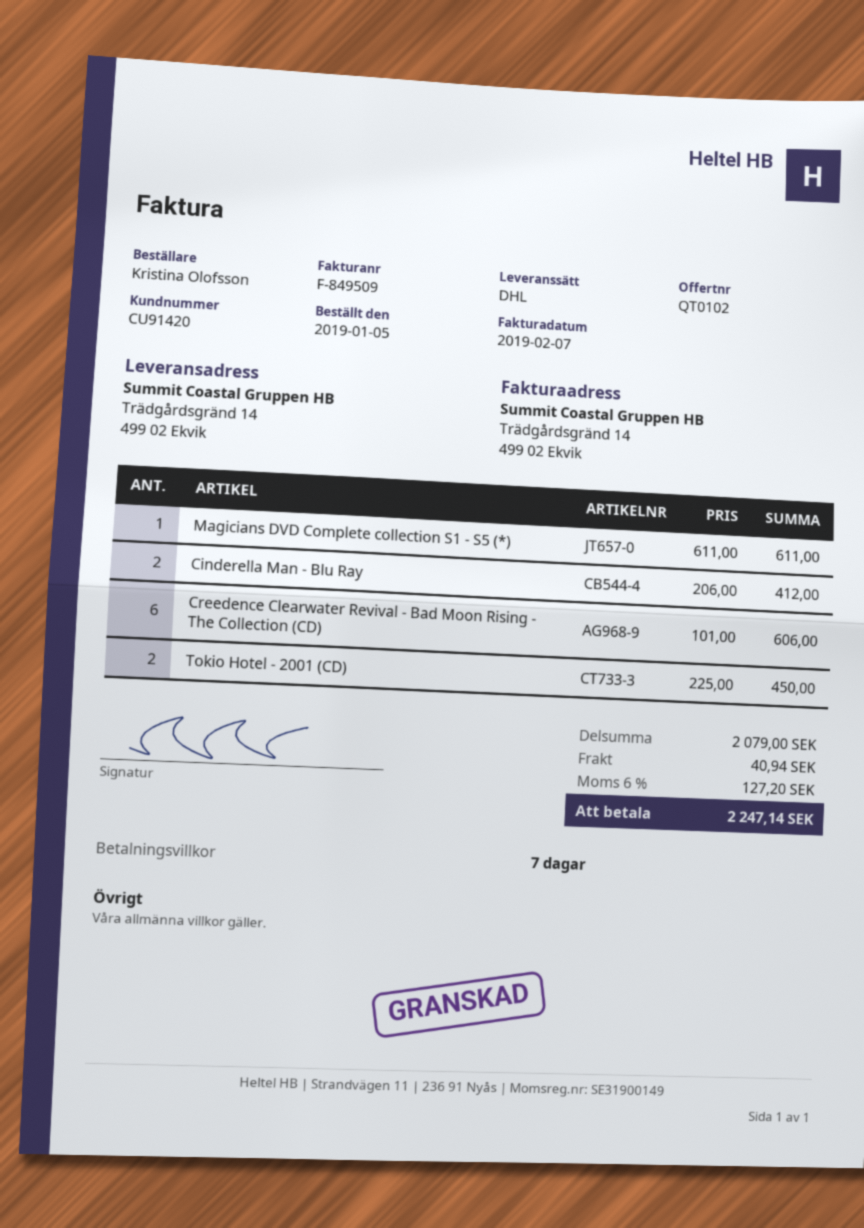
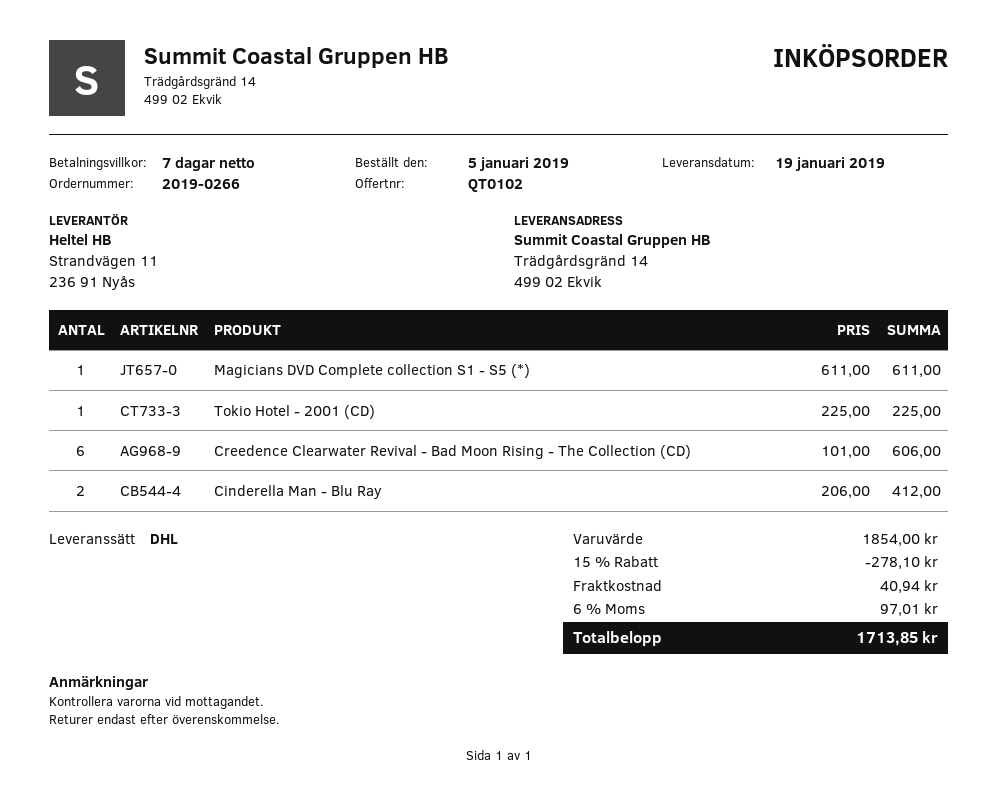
Tokio Hotel - 2001 (CD): 2 x 225.00 = 450.00 -> 1 x 225.00 = 225.00
subtotal: 2079.00 -> 1854.00
discount: none -> 15% = 278.10
tax: 6% = 127.20 -> 6% = 97.01
total: 2247.14 -> 1713.85

